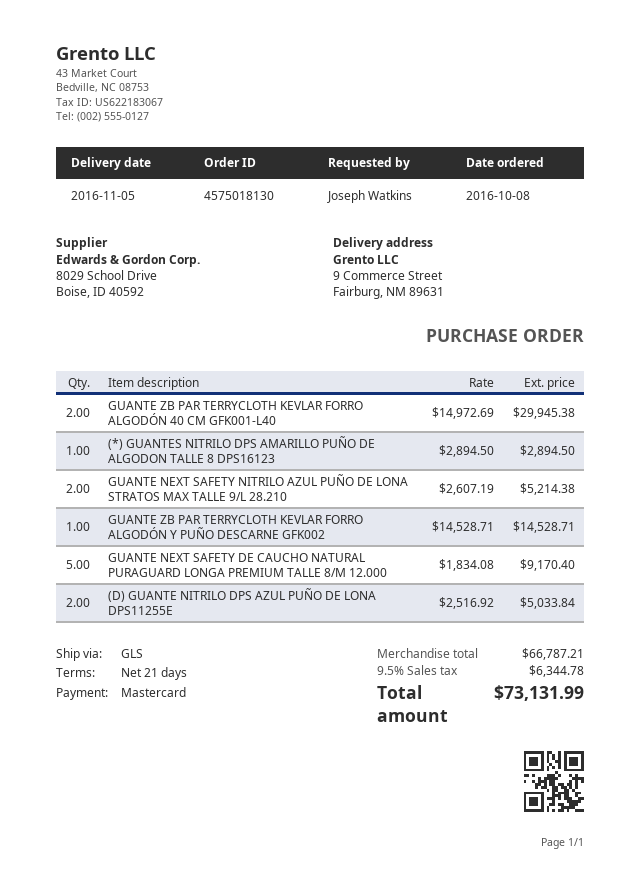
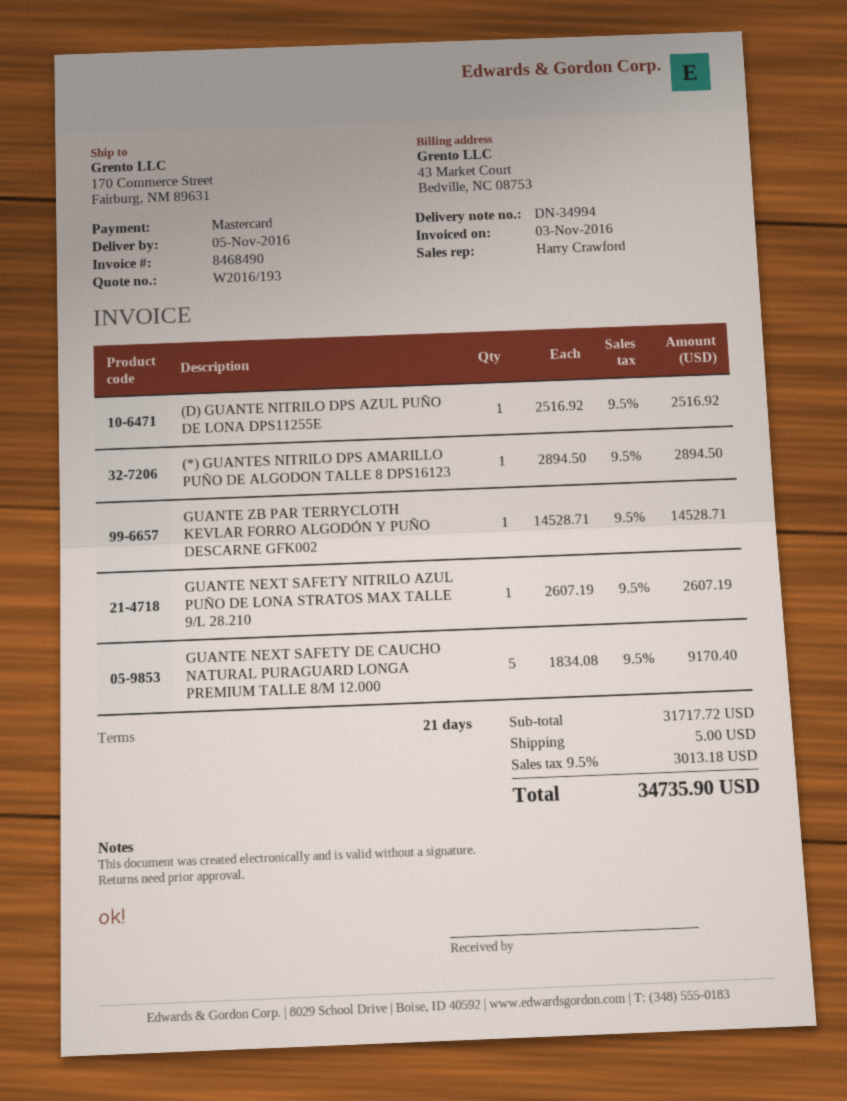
ship to: 9 Commerce Street, Fairburg, NM 89631 -> 170 Commerce Street, Fairburg, NM 89631
GUANTE ZB PAR TERRYCLOTH KEVLAR FORRO ALGODÓN 40 CM GFK001-L40: 2 x 14972.69 = 29945.38 -> none
GUANTE NEXT SAFETY NITRILO AZUL PUÑO DE LONA STRATOS MAX TALLE 9/L 28.210: 2 x 2607.19 = 5214.38 -> 1 x 2607.19 = 2607.19
(D) GUANTE NITRILO DPS AZUL PUÑO DE LONA DPS11255E: 2 x 2516.92 = 5033.84 -> 1 x 2516.92 = 2516.92
subtotal: 66787.21 -> 31717.72
shipping: none -> 5.00
tax: 9.5% = 6344.78 -> 9.5% = 3013.18
total: 73131.99 -> 34735.90

